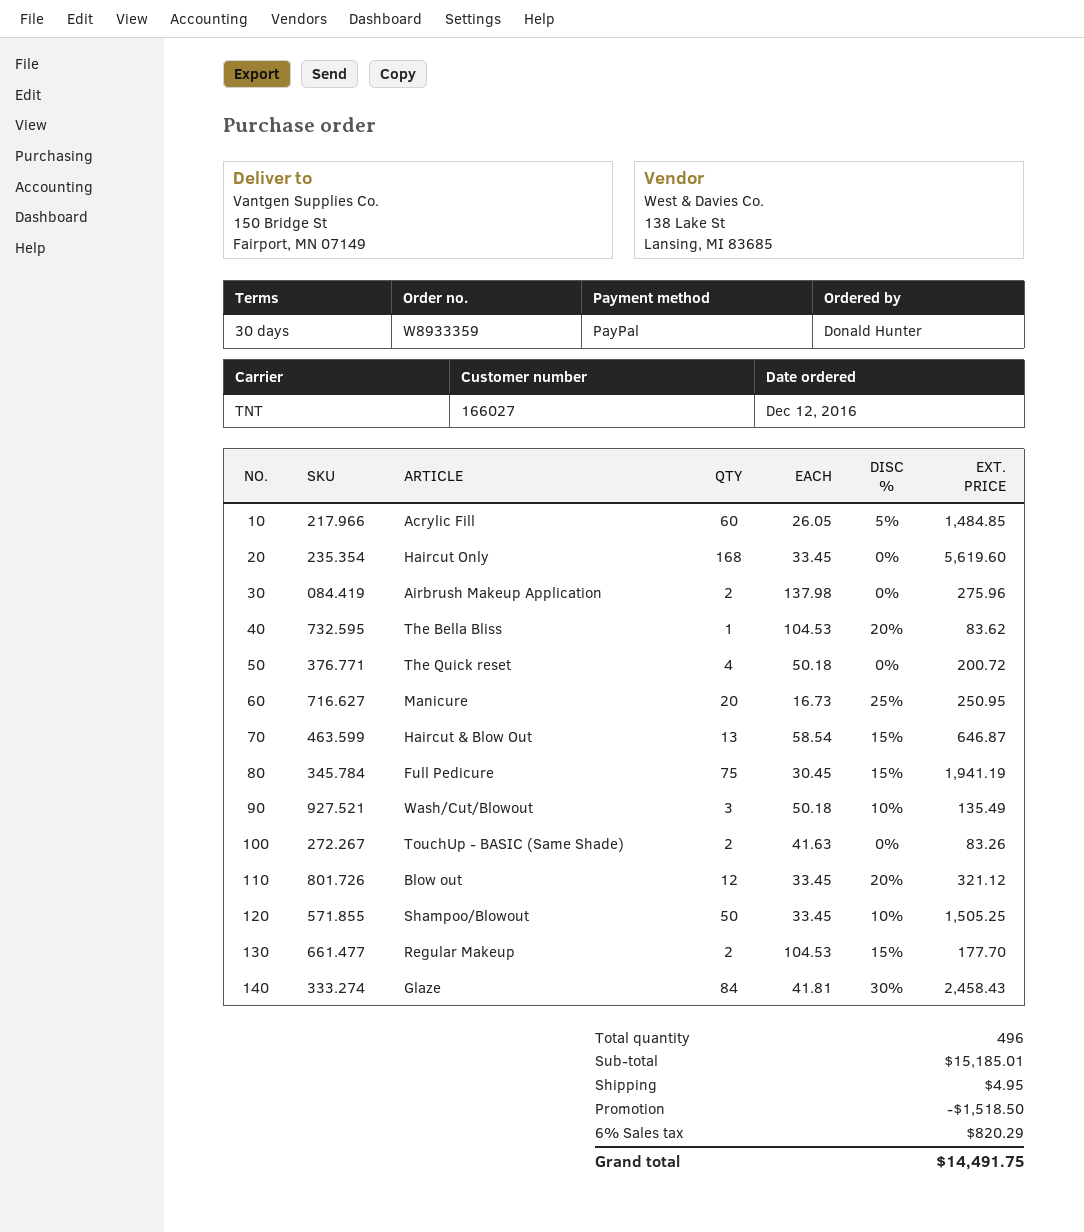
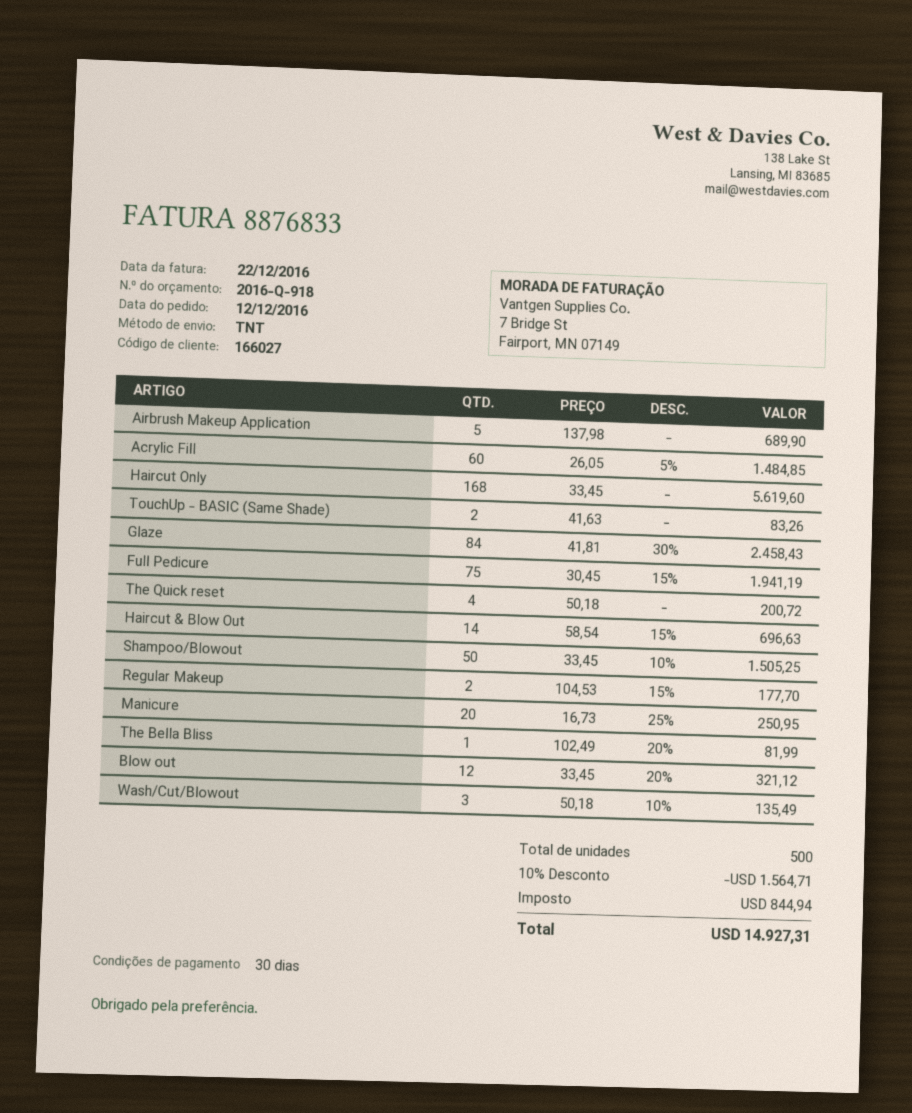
Airbrush Makeup Application: 2 x 137.98 = 275.96 -> 5 x 137.98 = 689.90
The Bella Bliss: 1 x 104.53 - 20% = 83.62 -> 1 x 102.49 - 20% = 81.99
Haircut & Blow Out: 13 x 58.54 - 15% = 646.87 -> 14 x 58.54 - 15% = 696.63
total quantity: 496 -> 500
discount: 1518.50 -> 1564.71
shipping: 4.95 -> none
tax: 820.29 -> 844.94
total: 14491.75 -> 14927.31

